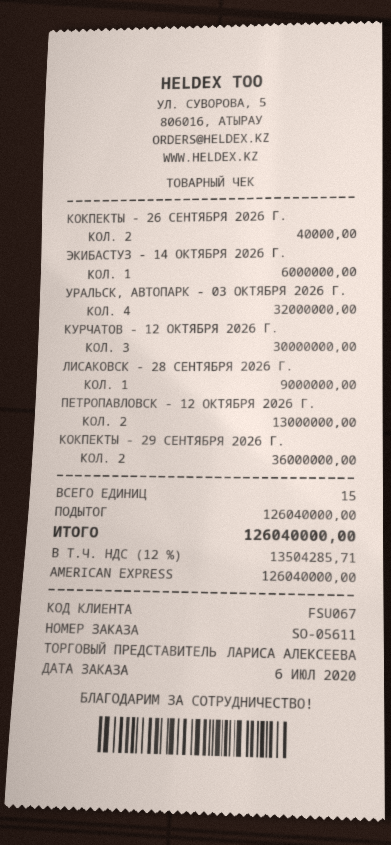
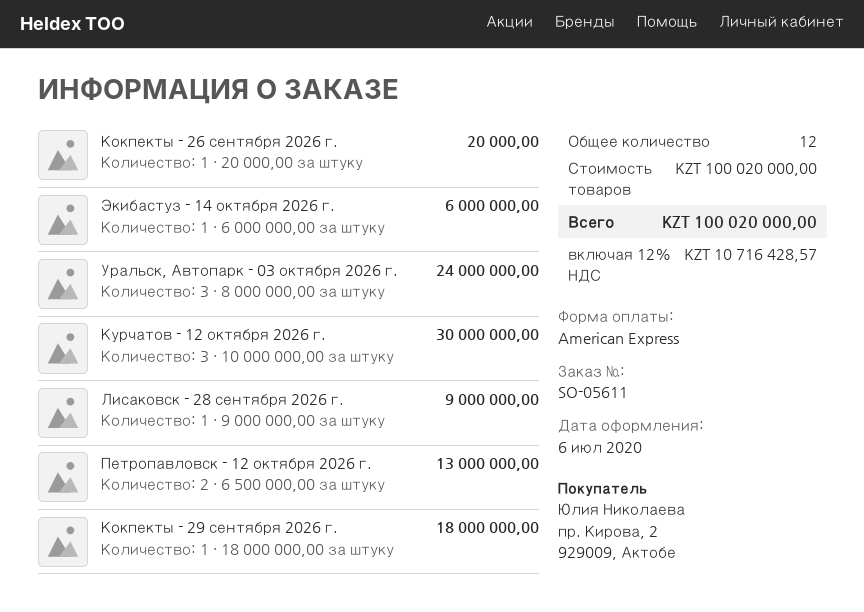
КОКПЕКТЫ - 26 СЕНТЯБРЯ 2026 Г.: 2 for 40000.00 -> 1 for 20000.00
УРАЛЬСК, АВТОПАРК - 03 ОКТЯБРЯ 2026 Г.: 4 for 32000000.00 -> 3 for 24000000.00
КОКПЕКТЫ - 29 СЕНТЯБРЯ 2026 Г.: 2 for 36000000.00 -> 1 for 18000000.00
total quantity: 15 -> 12
subtotal: 126040000.00 -> 100020000.00
tax: 12% = 13504285.71 -> 12% = 10716428.57
total: 126040000.00 -> 100020000.00

